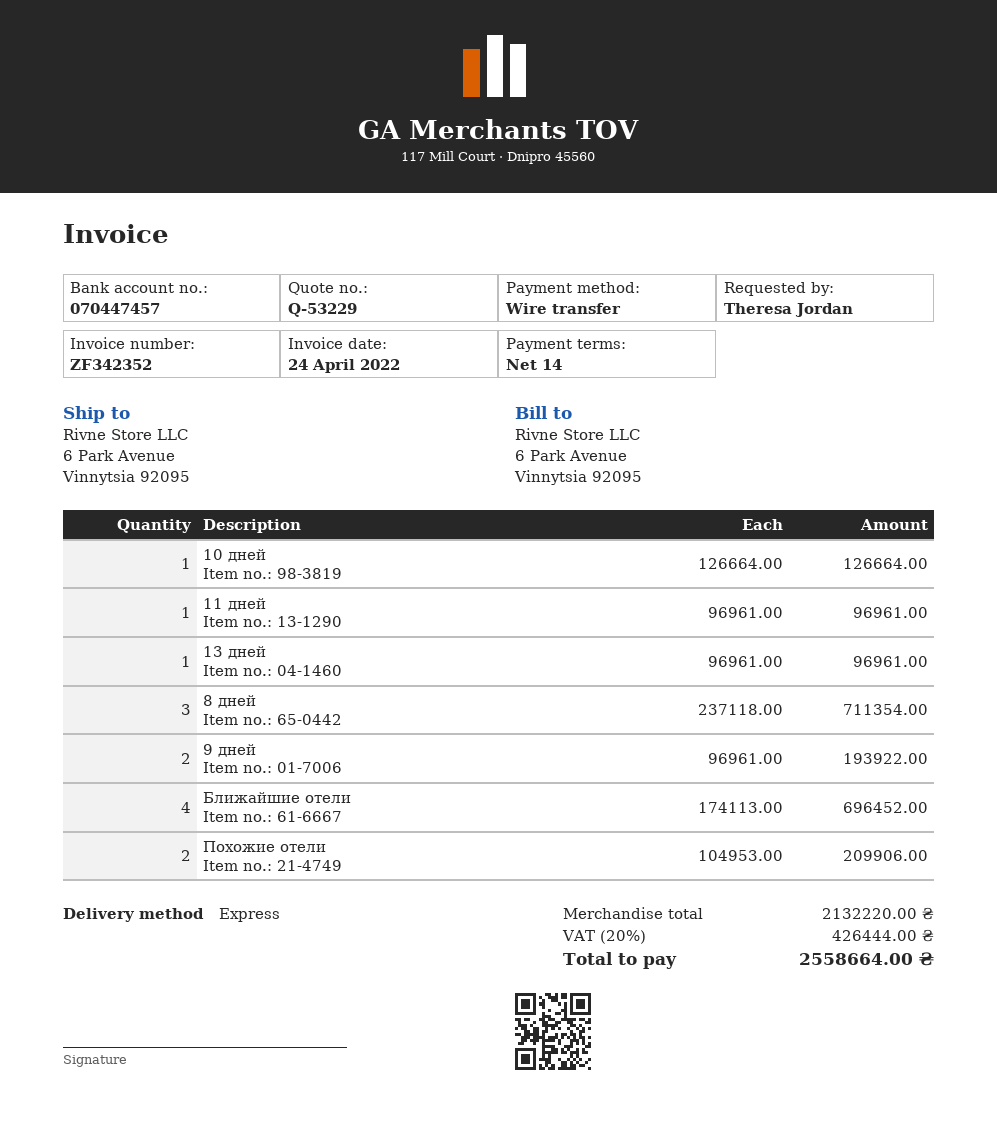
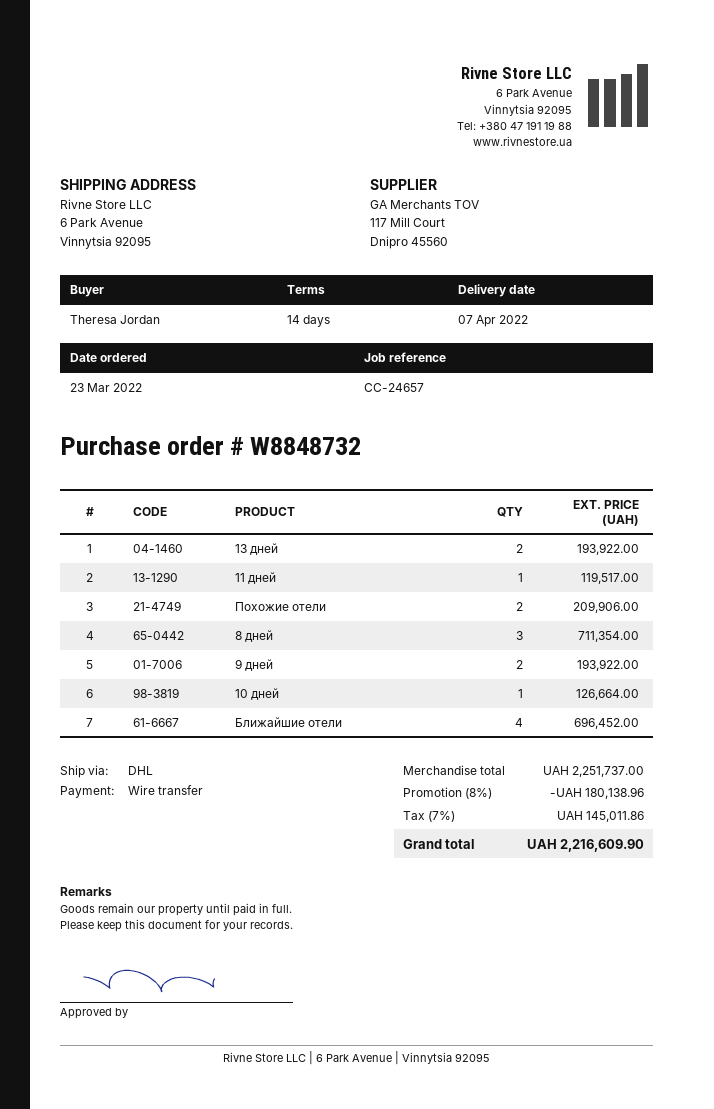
shipping method: express -> DHL
11 дней: 1 for 96961.00 -> 1 for 119517.00
13 дней: 1 for 96961.00 -> 2 for 193922.00
subtotal: 2132220.00 -> 2251737.00
discount: none -> 8% = 180138.96
tax: 20% = 426444.00 -> 7% = 145011.86
total: 2558664.00 -> 2216609.90

